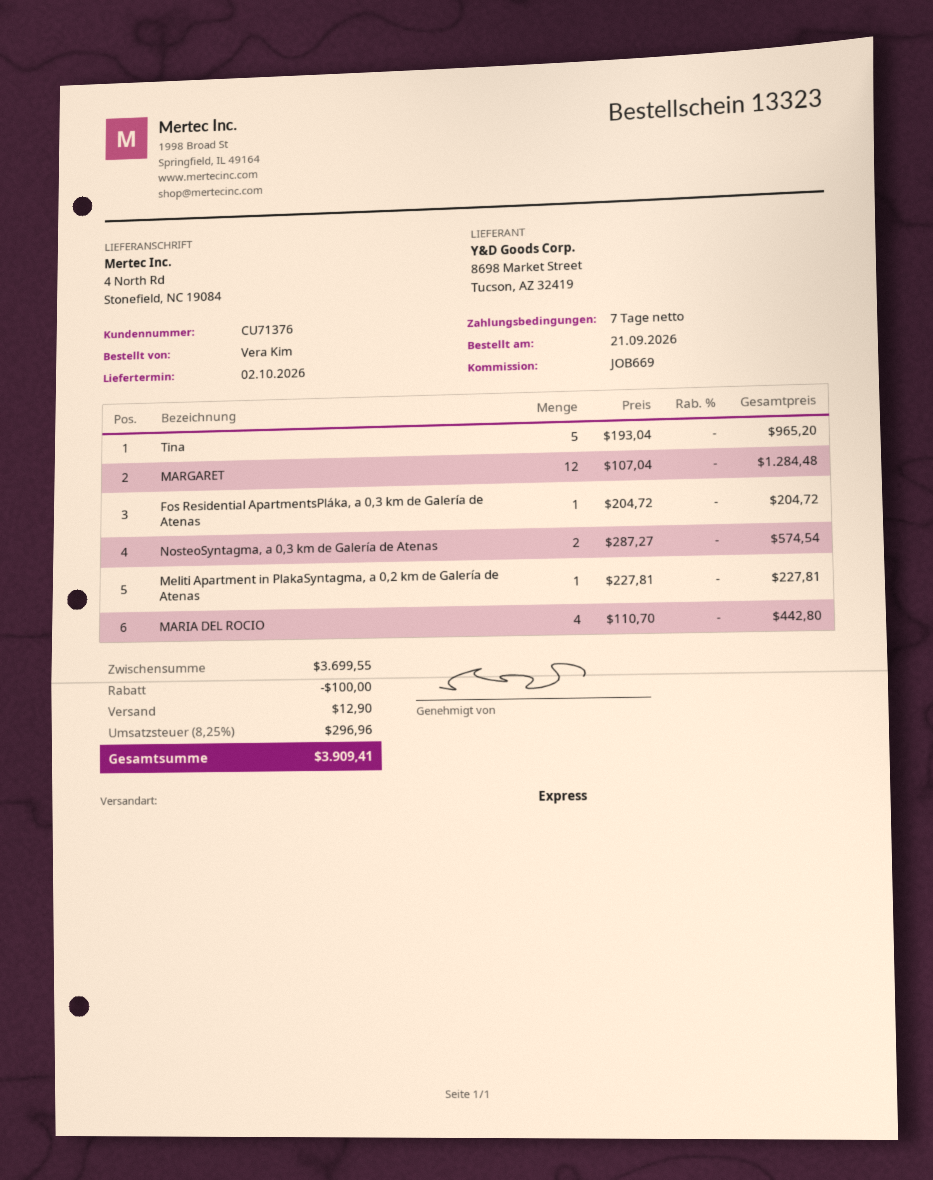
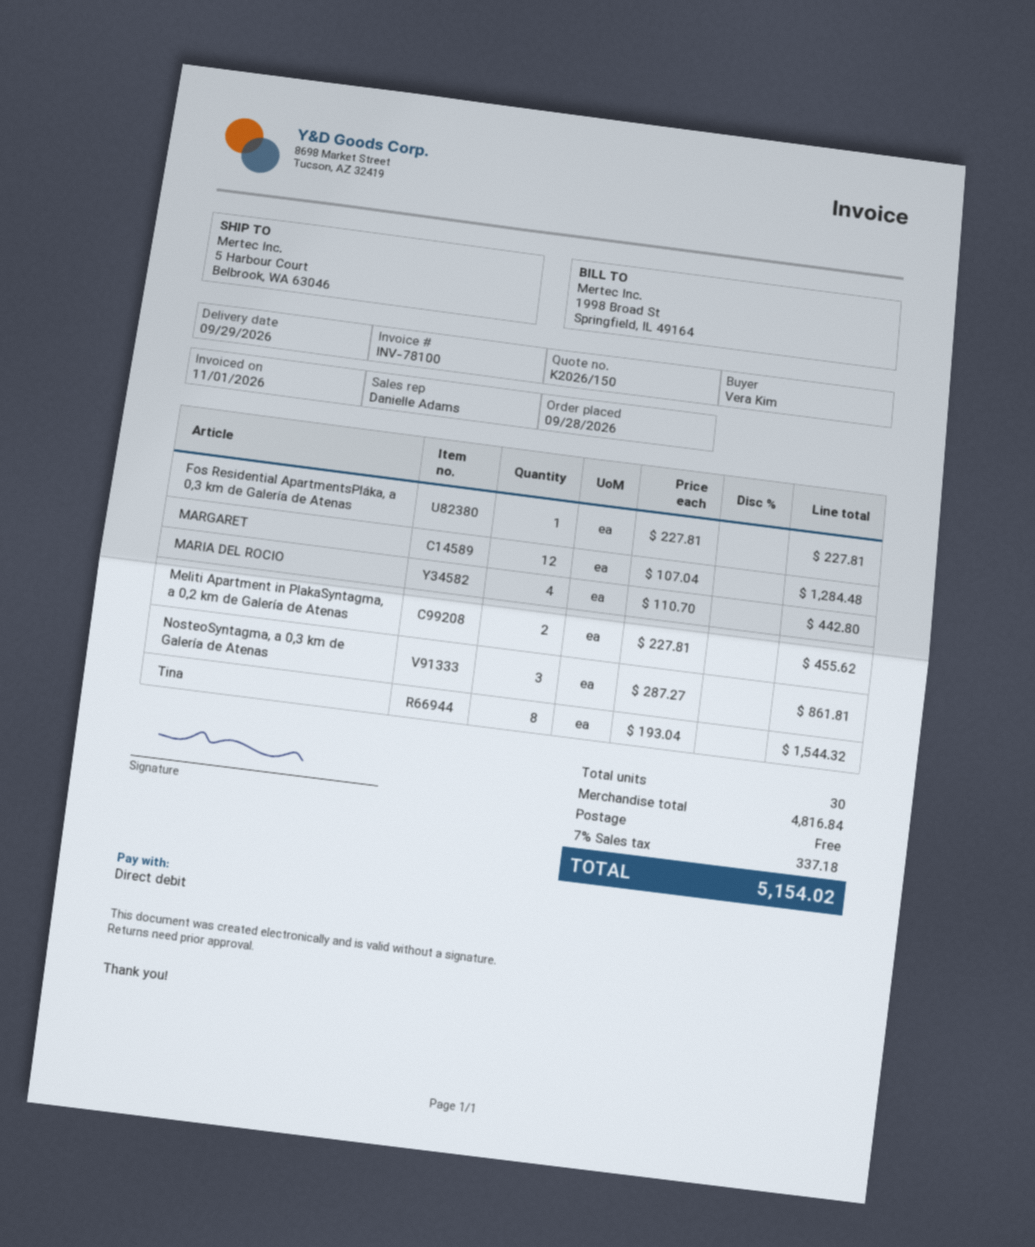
order date: 2026-09-21 -> 2026-09-28
delivery date: 2026-10-02 -> 2026-09-29
ship to: 4 North Rd, Stonefield, NC 19084 -> 5 Harbour Court, Belbrook, WA 63046
Tina: 5 x 193.04 = 965.20 -> 8 x 193.04 = 1544.32
Fos Residential ApartmentsPláka, a 0,3 km de Galería de Atenas: 1 x 204.72 = 204.72 -> 1 x 227.81 = 227.81
NosteoSyntagma, a 0,3 km de Galería de Atenas: 2 x 287.27 = 574.54 -> 3 x 287.27 = 861.81
Meliti Apartment in PlakaSyntagma, a 0,2 km de Galería de Atenas: 1 x 227.81 = 227.81 -> 2 x 227.81 = 455.62
subtotal: 3699.55 -> 4816.84
discount: 100.00 -> none
shipping: 12.90 -> 0.00
tax: 8.25% = 296.96 -> 7% = 337.18
total: 3909.41 -> 5154.02

